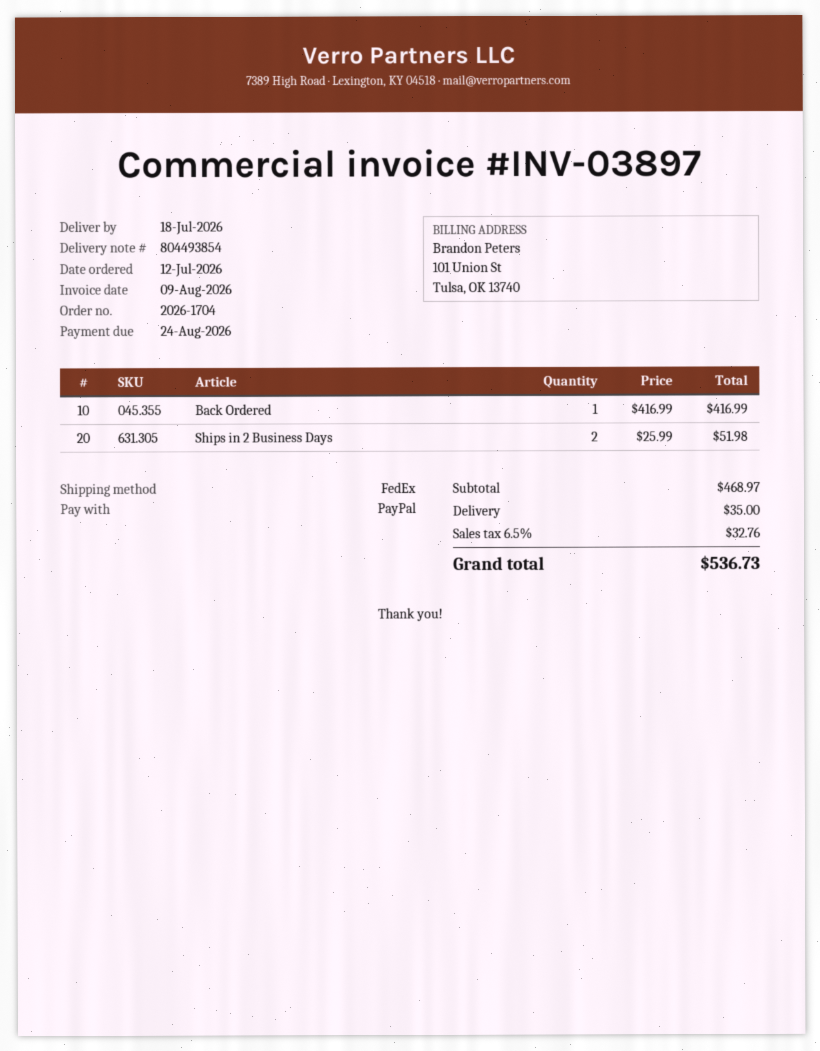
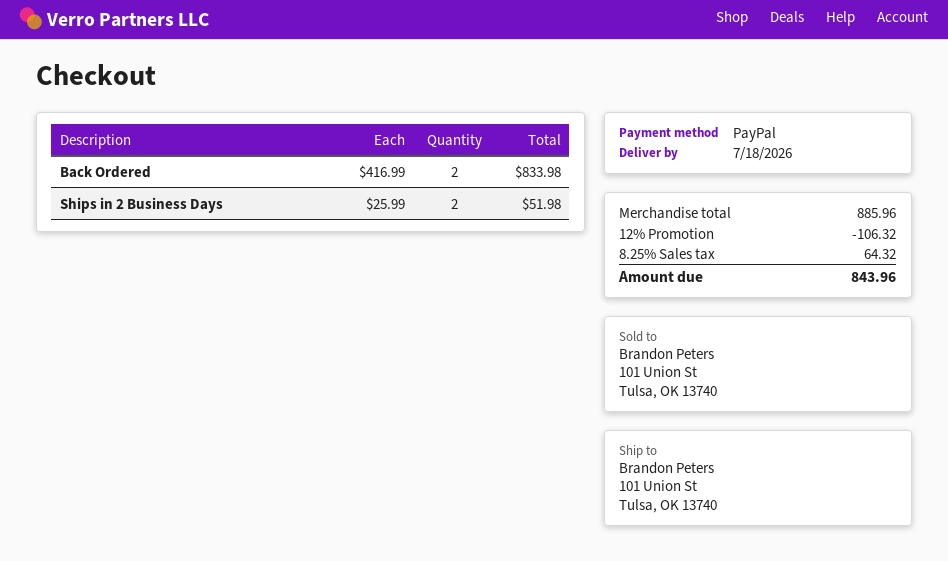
Back Ordered: 1 x 416.99 = 416.99 -> 2 x 416.99 = 833.98
subtotal: 468.97 -> 885.96
discount: none -> 12% = 106.32
shipping: 35.00 -> none
tax: 6.5% = 32.76 -> 8.25% = 64.32
total: 536.73 -> 843.96

